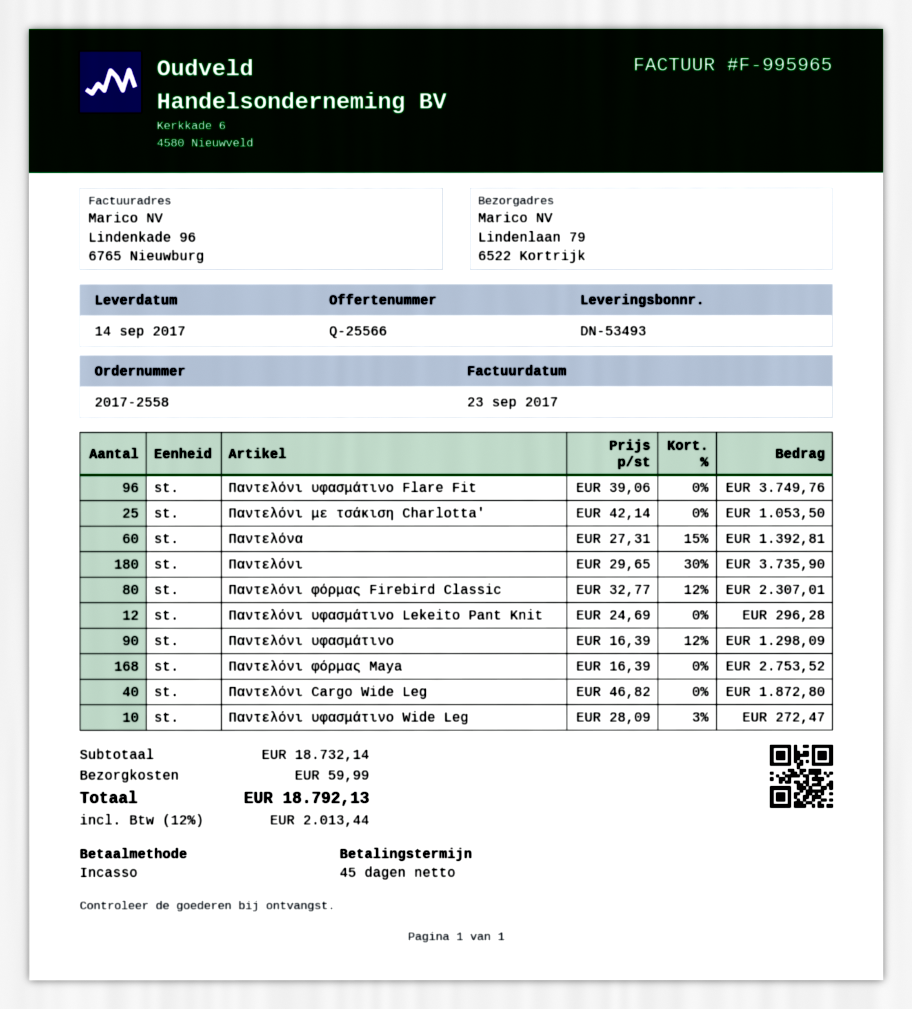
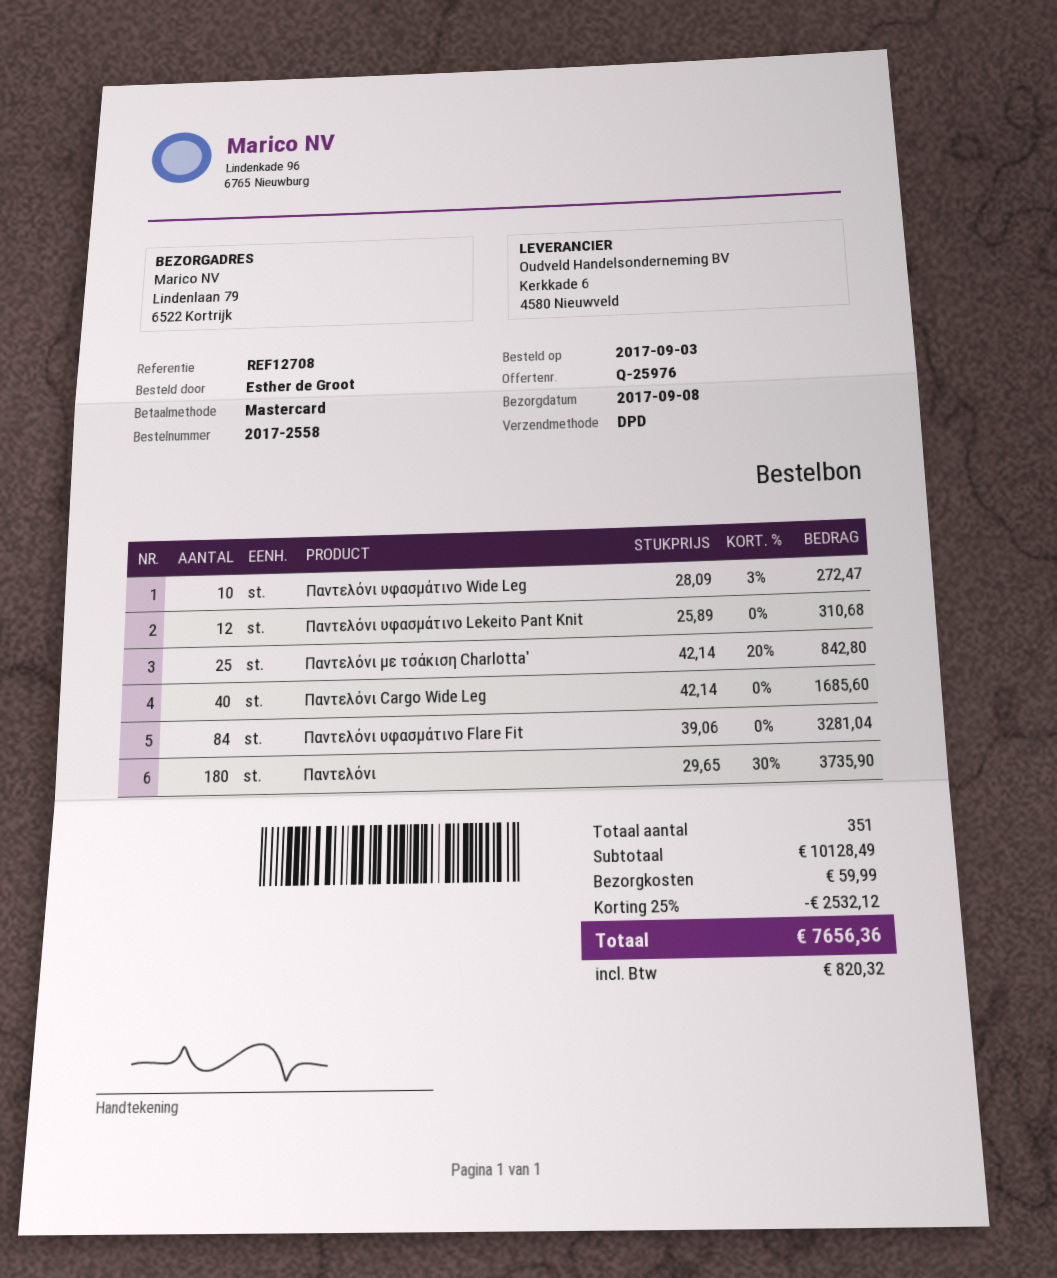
quote number: Q-25566 -> Q-25976
delivery date: 2017-09-14 -> 2017-09-08
payment method: direct debit -> Mastercard
Παντελόνι υφασμάτινο Flare Fit: 96 x 39.06 = 3749.76 -> 84 x 39.06 = 3281.04
Παντελόνι με τσάκιση Charlotta': 25 x 42.14 = 1053.50 -> 25 x 42.14 - 20% = 842.80
Παντελόνα: 60 x 27.31 - 15% = 1392.81 -> none
Παντελόνι φόρμας Firebird Classic: 80 x 32.77 - 12% = 2307.01 -> none
Παντελόνι υφασμάτινο Lekeito Pant Knit: 12 x 24.69 = 296.28 -> 12 x 25.89 = 310.68
Παντελόνι υφασμάτινο: 90 x 16.39 - 12% = 1298.09 -> none
Παντελόνι φόρμας Maya: 168 x 16.39 = 2753.52 -> none
Παντελόνι Cargo Wide Leg: 40 x 46.82 = 1872.80 -> 40 x 42.14 = 1685.60
subtotal: 18732.14 -> 10128.49
discount: none -> 25% = 2532.12
tax: 2013.44 -> 820.32
total: 18792.13 -> 7656.36

